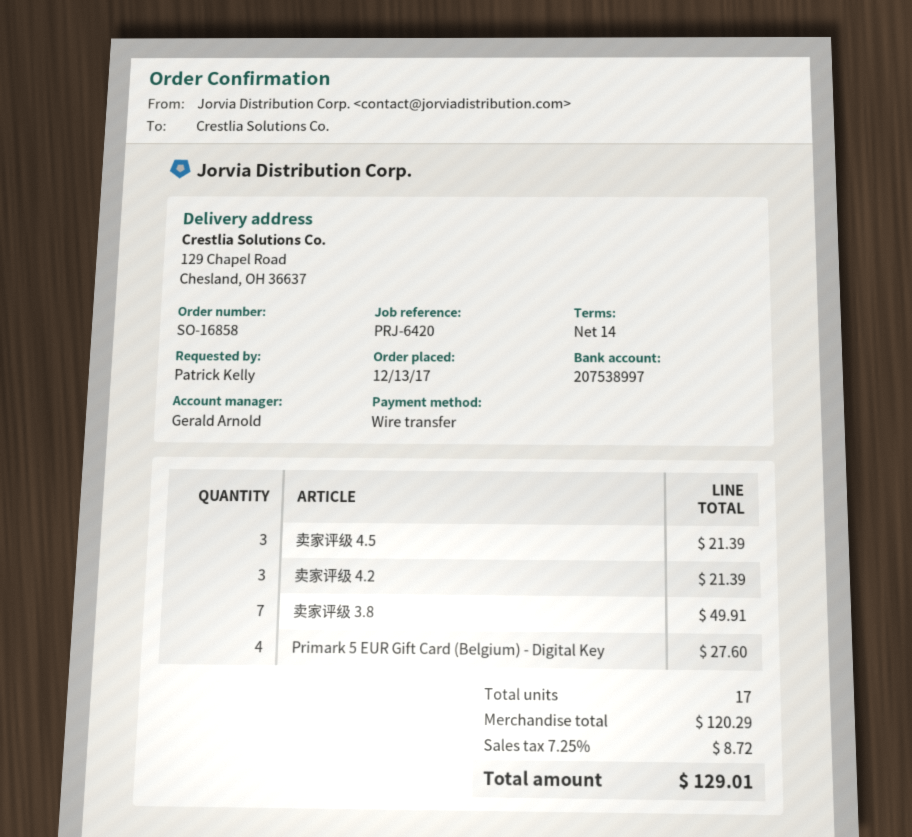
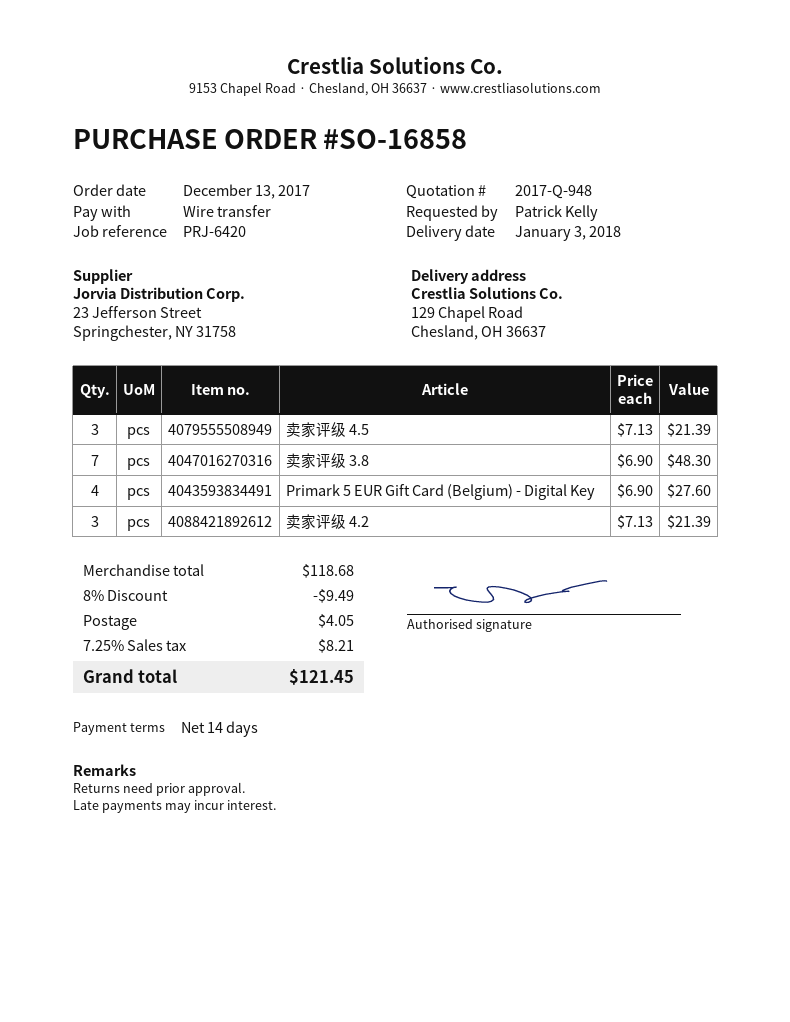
卖家评级 3.8: 7 for 49.91 -> 7 for 48.30
subtotal: 120.29 -> 118.68
discount: none -> 8% = 9.49
shipping: none -> 4.05
tax: 7.25% = 8.72 -> 7.25% = 8.21
total: 129.01 -> 121.45

